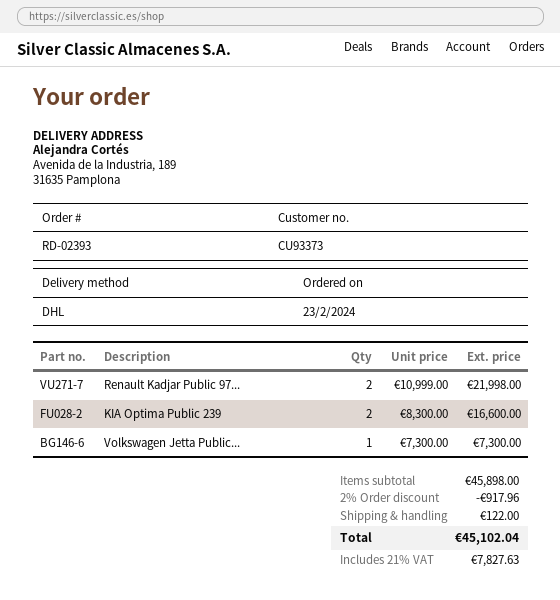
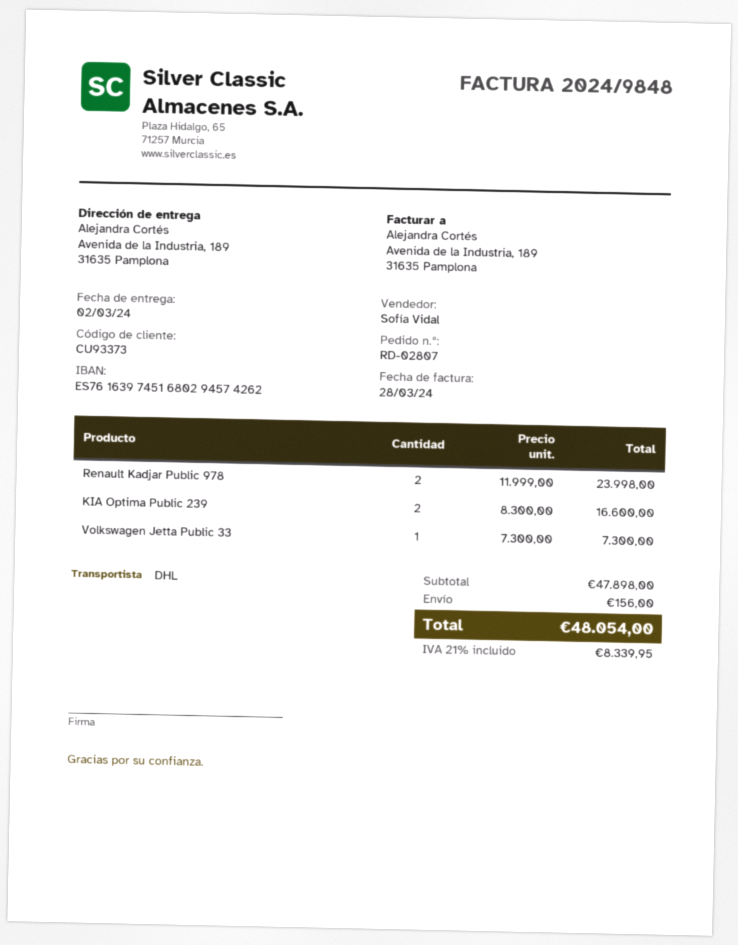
order number: RD-02393 -> RD-02807
Renault Kadjar Public 97...: 2 x 10999.00 = 21998.00 -> 2 x 11999.00 = 23998.00
subtotal: 45898.00 -> 47898.00
discount: 2% = 917.96 -> none
shipping: 122.00 -> 156.00
tax: 21% = 7827.63 -> 21% = 8339.95
total: 45102.04 -> 48054.00

